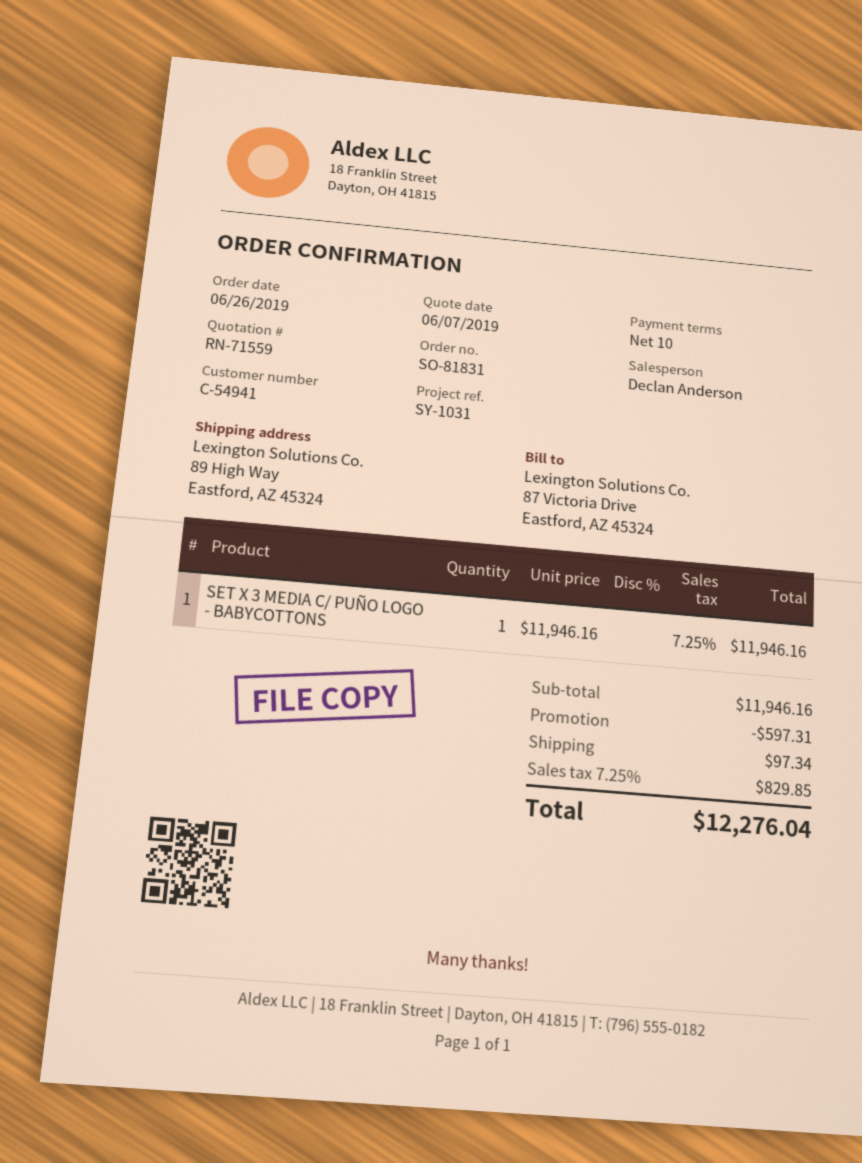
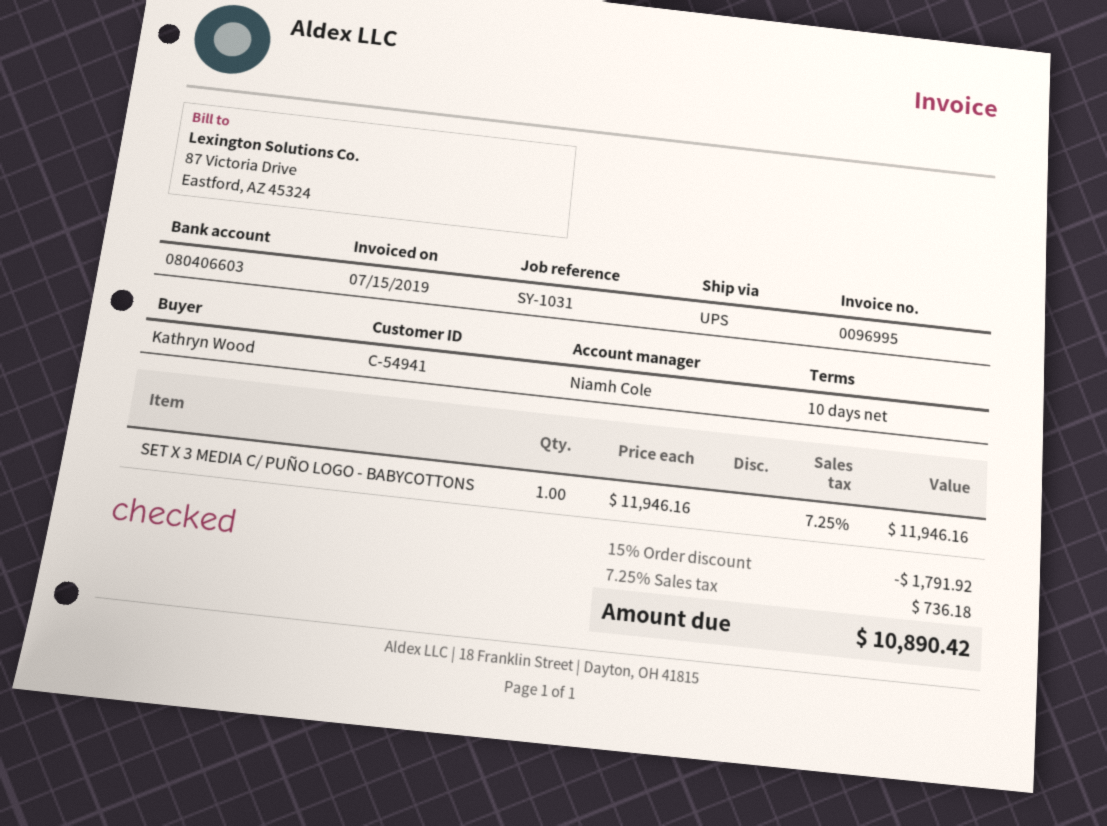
sales rep: Declan Anderson -> Niamh Cole
discount: 597.31 -> 1791.92
shipping: 97.34 -> none
tax: 7.25% = 829.85 -> 7.25% = 736.18
total: 12276.04 -> 10890.42

